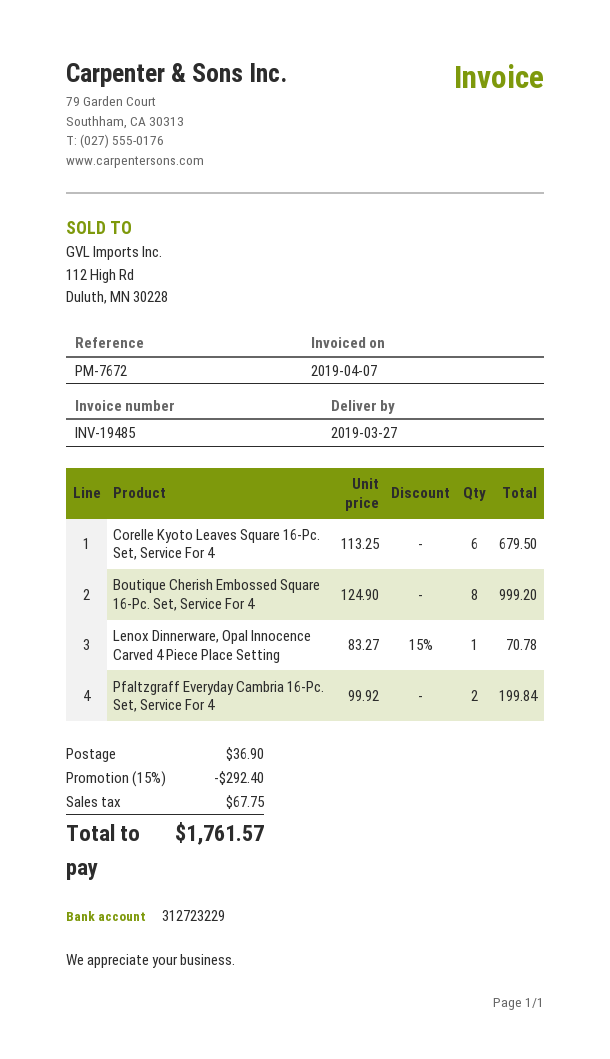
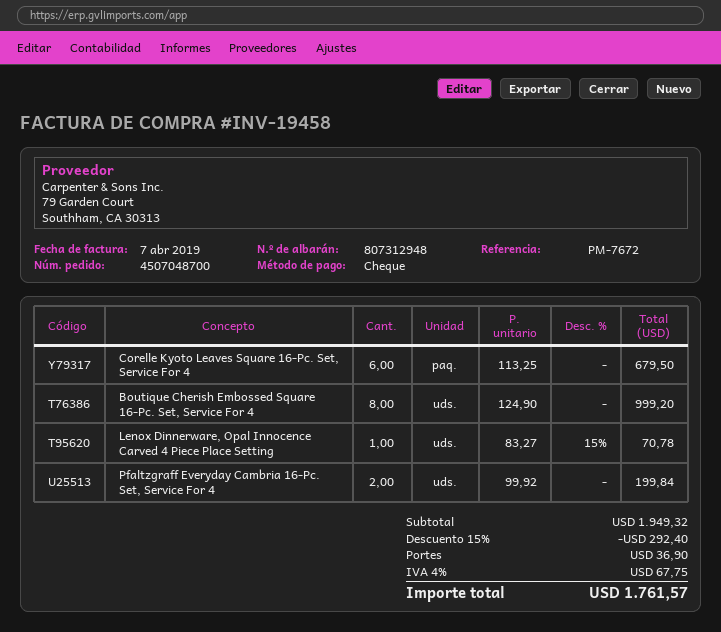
invoice number: INV-19485 -> INV-19458

